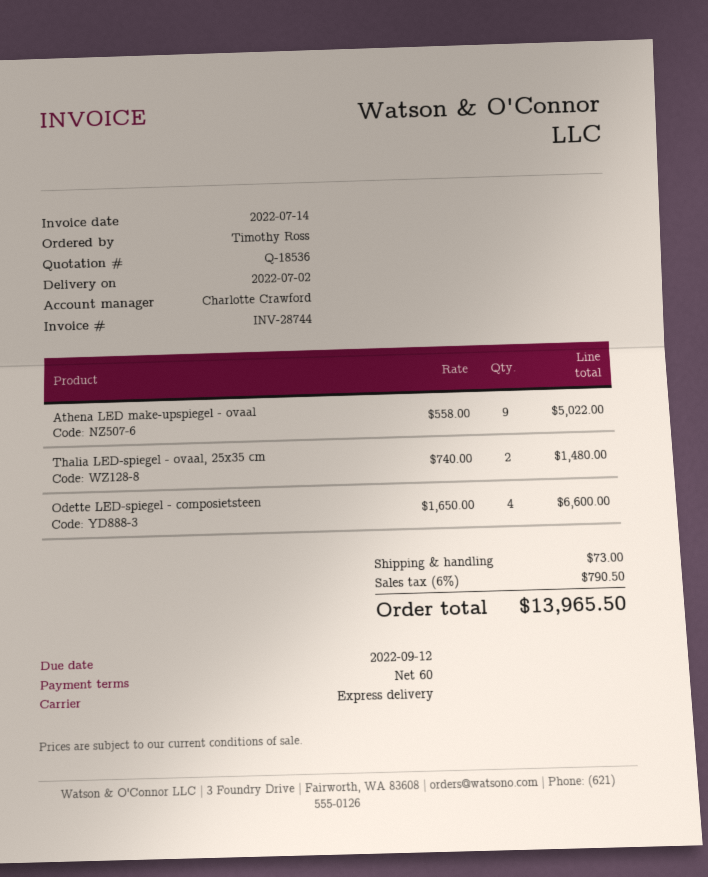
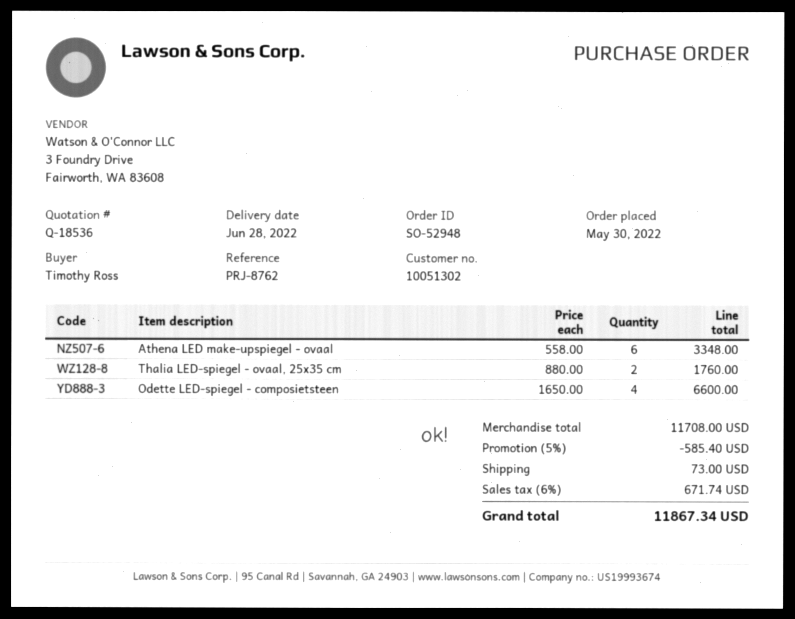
delivery date: 2022-07-02 -> 2022-06-28
Athena LED make-upspiegel - ovaal: 9 x 558.00 = 5022.00 -> 6 x 558.00 = 3348.00
Thalia LED-spiegel - ovaal, 25x35 cm: 2 x 740.00 = 1480.00 -> 2 x 880.00 = 1760.00
discount: none -> 5% = 585.40
tax: 6% = 790.50 -> 6% = 671.74
total: 13965.50 -> 11867.34

